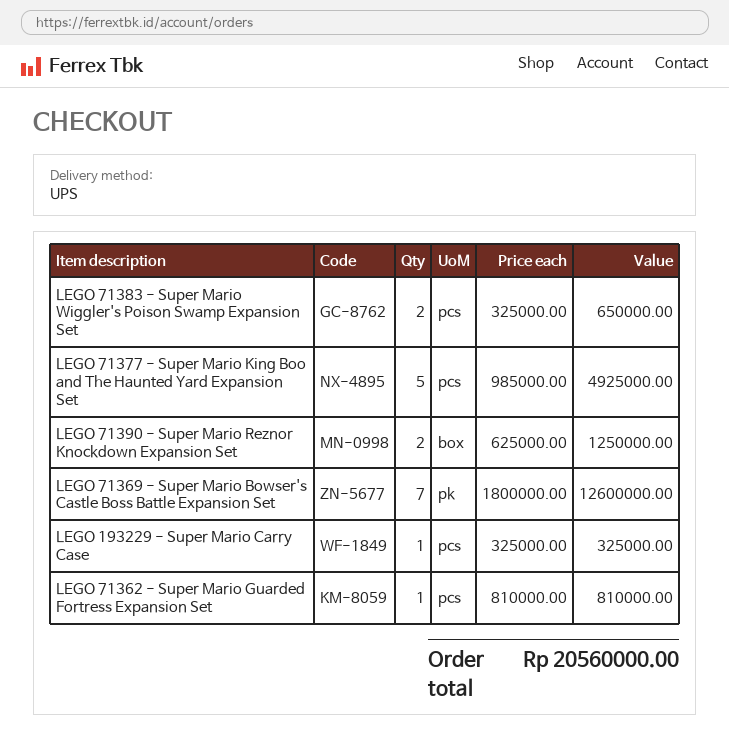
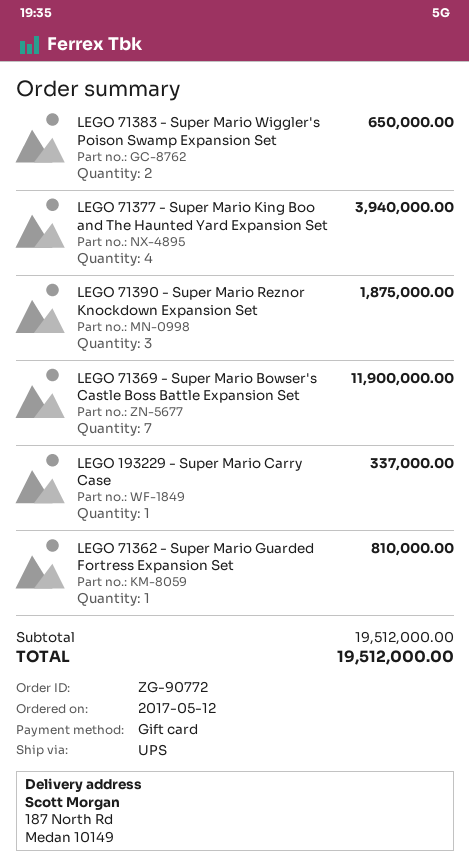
LEGO 71377 - Super Mario King Boo and The Haunted Yard Expansion Set: 5 for 4925000.00 -> 4 for 3940000.00
LEGO 71390 - Super Mario Reznor Knockdown Expansion Set: 2 for 1250000.00 -> 3 for 1875000.00
LEGO 71369 - Super Mario Bowser's Castle Boss Battle Expansion Set: 7 for 12600000.00 -> 7 for 11900000.00
LEGO 193229 - Super Mario Carry Case: 1 for 325000.00 -> 1 for 337000.00
total: 20560000.00 -> 19512000.00

